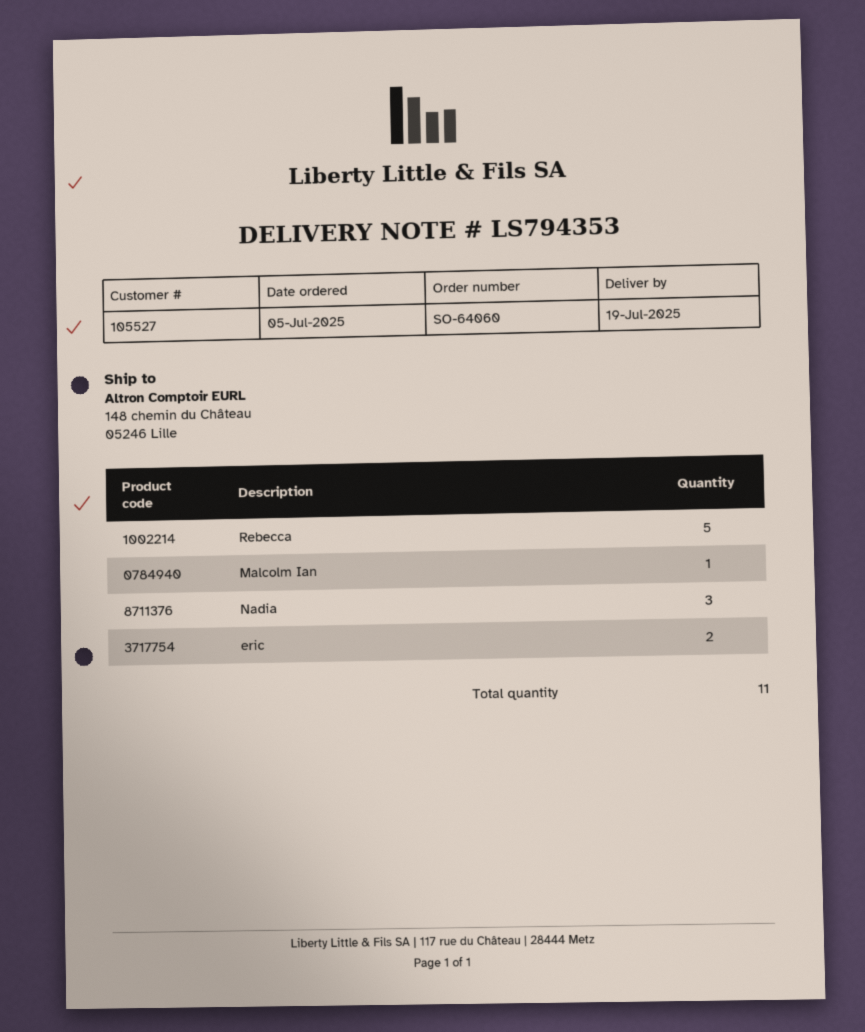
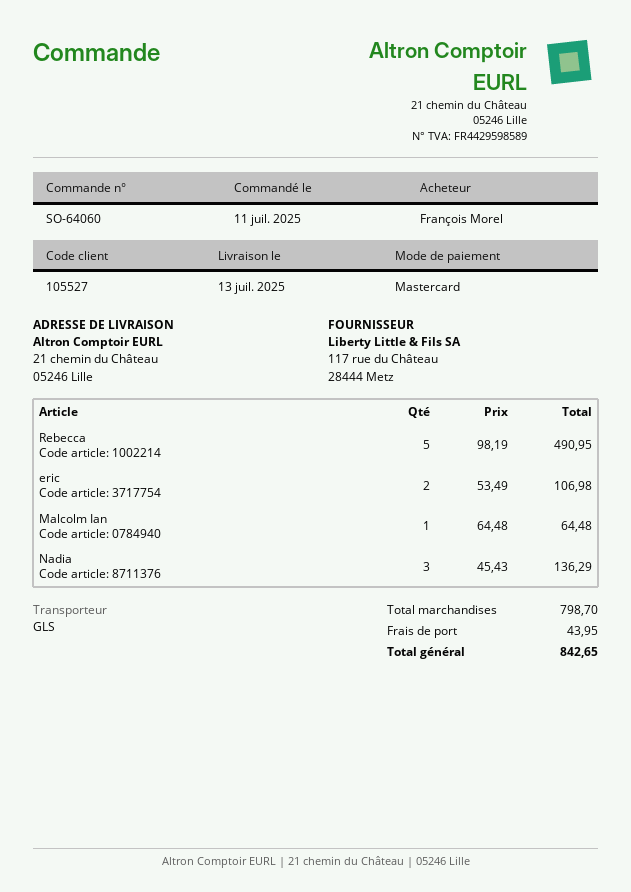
order date: 2025-07-05 -> 2025-07-11
delivery date: 2025-07-19 -> 2025-07-13
ship to: 148 chemin du Château, 05246 Lille -> 21 chemin du Château, 05246 Lille

